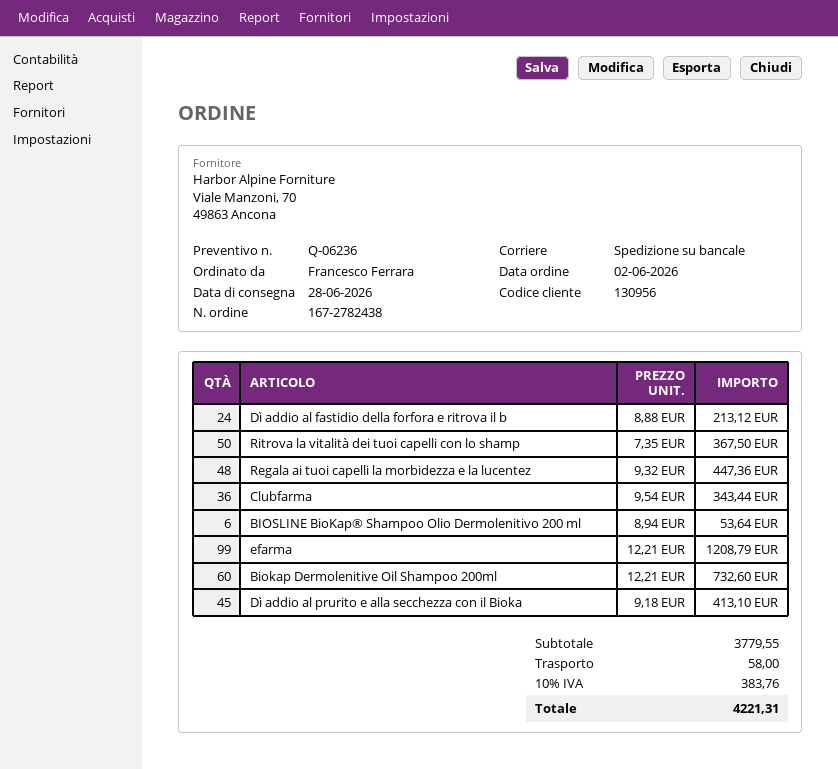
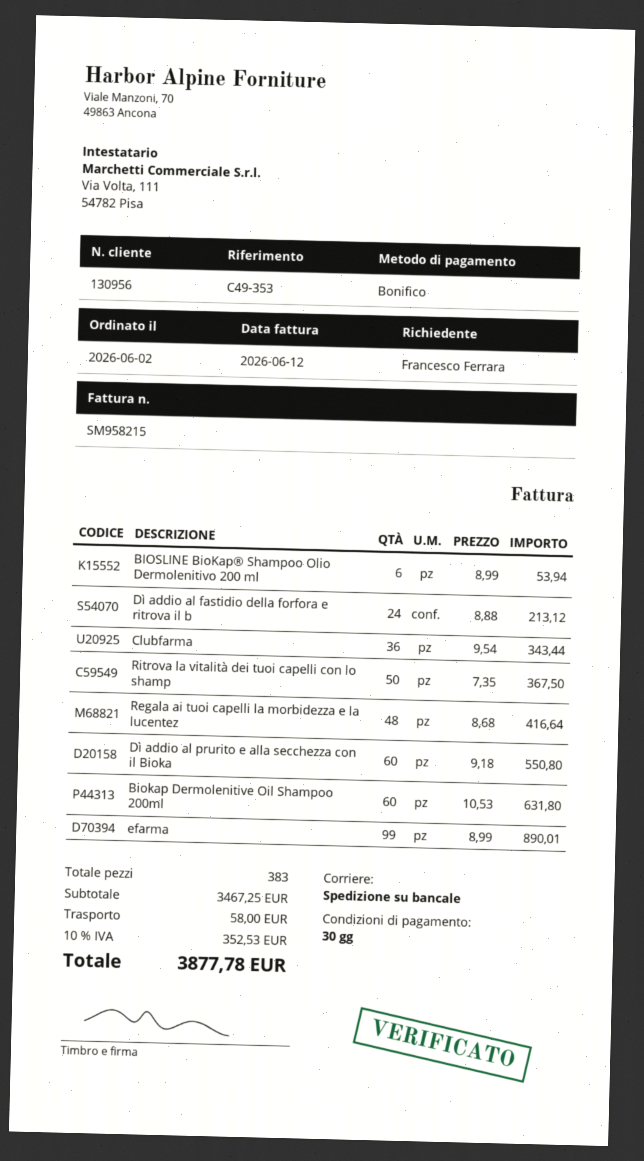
Regala ai tuoi capelli la morbidezza e la lucentez: 48 x 9.32 = 447.36 -> 48 x 8.68 = 416.64
BIOSLINE BioKap® Shampoo Olio Dermolenitivo 200 ml: 6 x 8.94 = 53.64 -> 6 x 8.99 = 53.94
efarma: 99 x 12.21 = 1208.79 -> 99 x 8.99 = 890.01
Biokap Dermolenitive Oil Shampoo 200ml: 60 x 12.21 = 732.60 -> 60 x 10.53 = 631.80
Dì addio al prurito e alla secchezza con il Bioka: 45 x 9.18 = 413.10 -> 60 x 9.18 = 550.80
subtotal: 3779.55 -> 3467.25
tax: 10% = 383.76 -> 10% = 352.53
total: 4221.31 -> 3877.78

